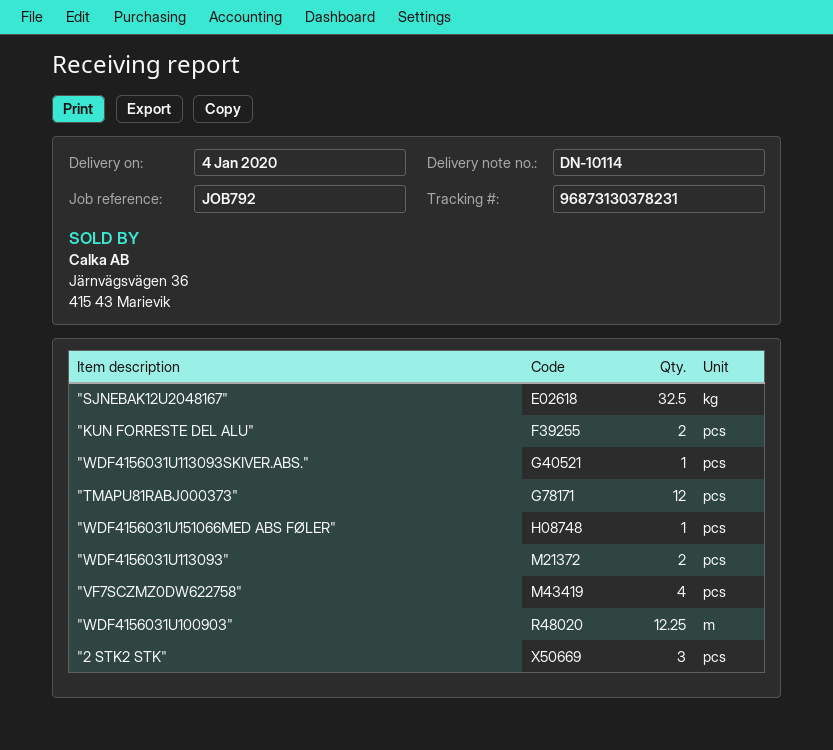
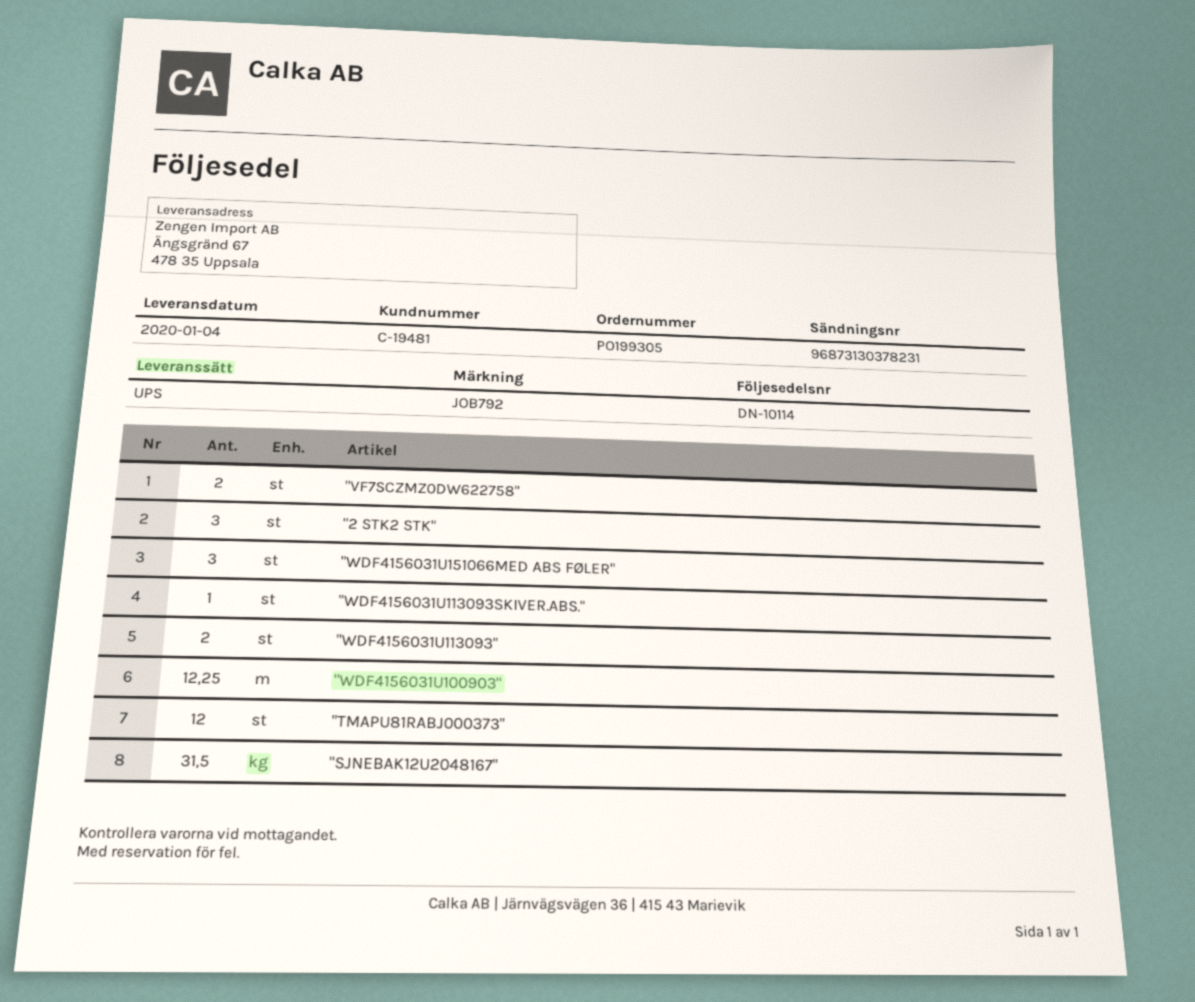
"SJNEBAK12U2048167": 32.5 -> 31.5
"KUN FORRESTE DEL ALU": 2 -> none
"WDF4156031U151066MED ABS FØLER": 1 -> 3
"VF7SCZMZ0DW622758": 4 -> 2

